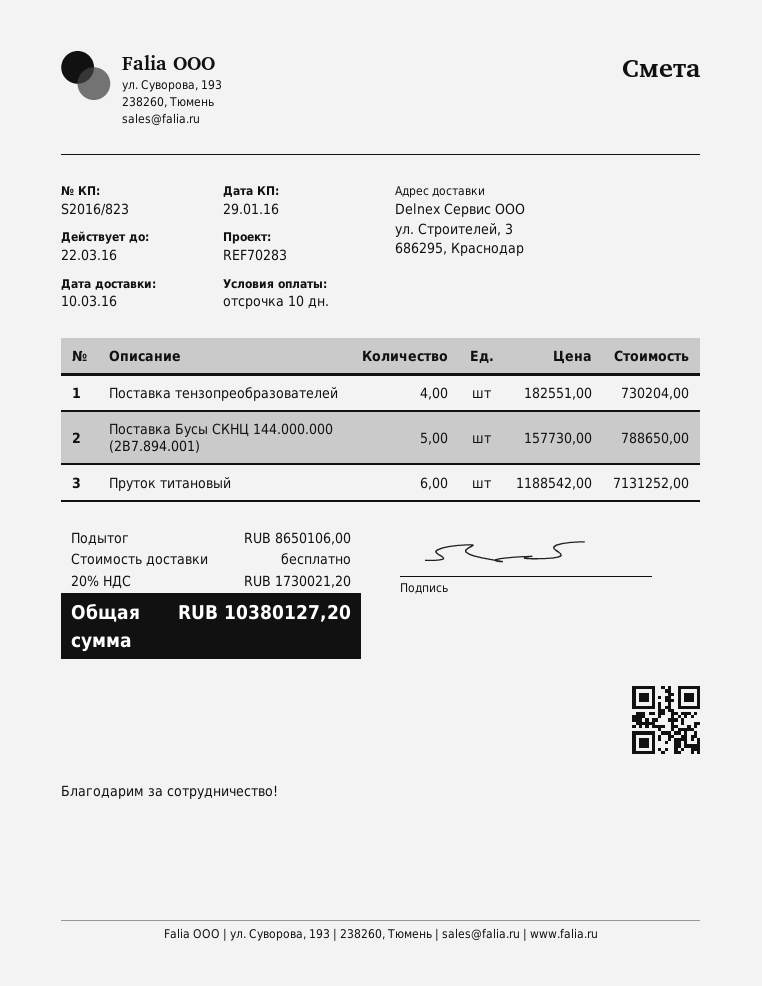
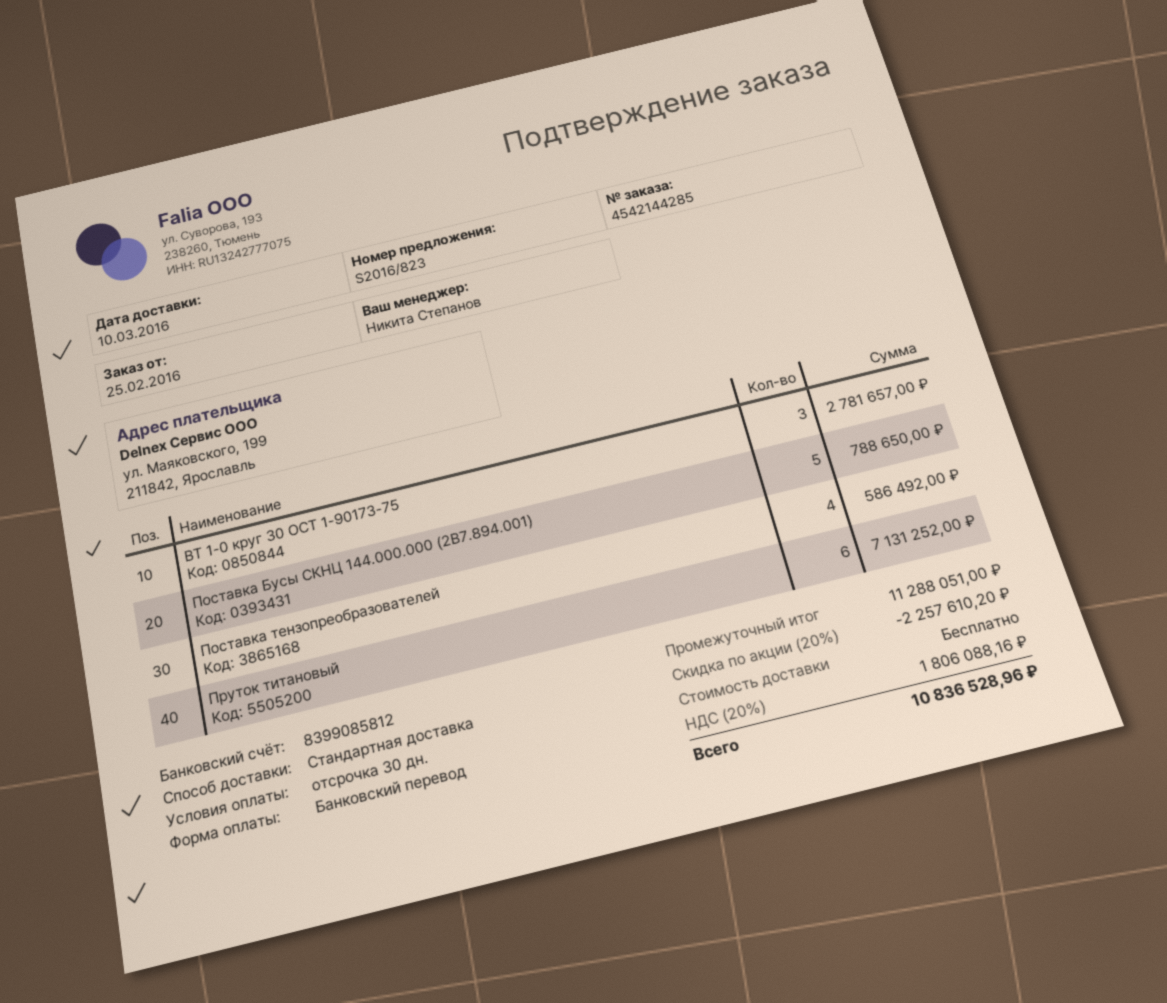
payment terms: 10 days -> 30 days
Поставка тензопреобразователей: 4 for 730204.00 -> 4 for 586492.00
ВТ 1-0 круг 30 ОСТ 1-90173-75: none -> 3 for 2781657.00
subtotal: 8650106.00 -> 11288051.00
discount: none -> 20% = 2257610.20
tax: 20% = 1730021.20 -> 20% = 1806088.16
total: 10380127.20 -> 10836528.96

